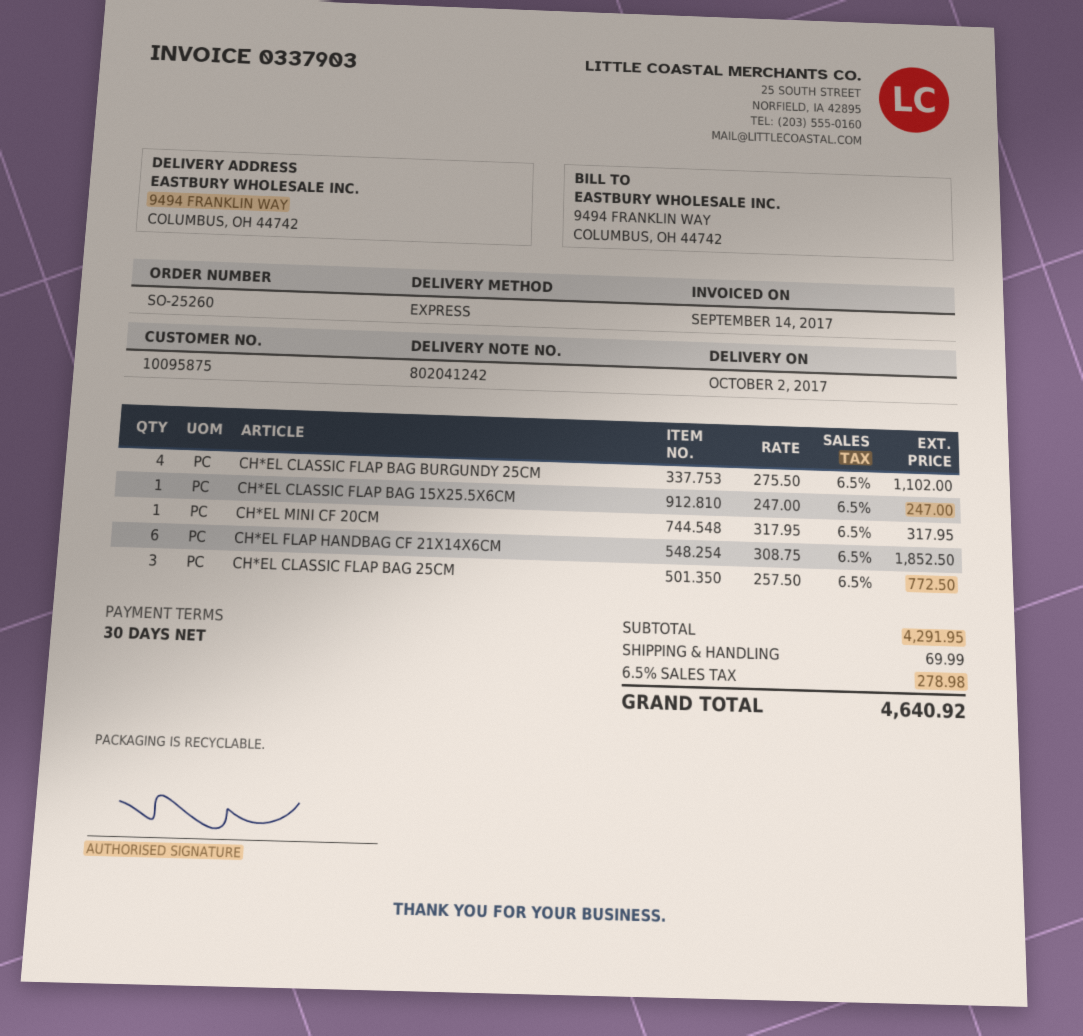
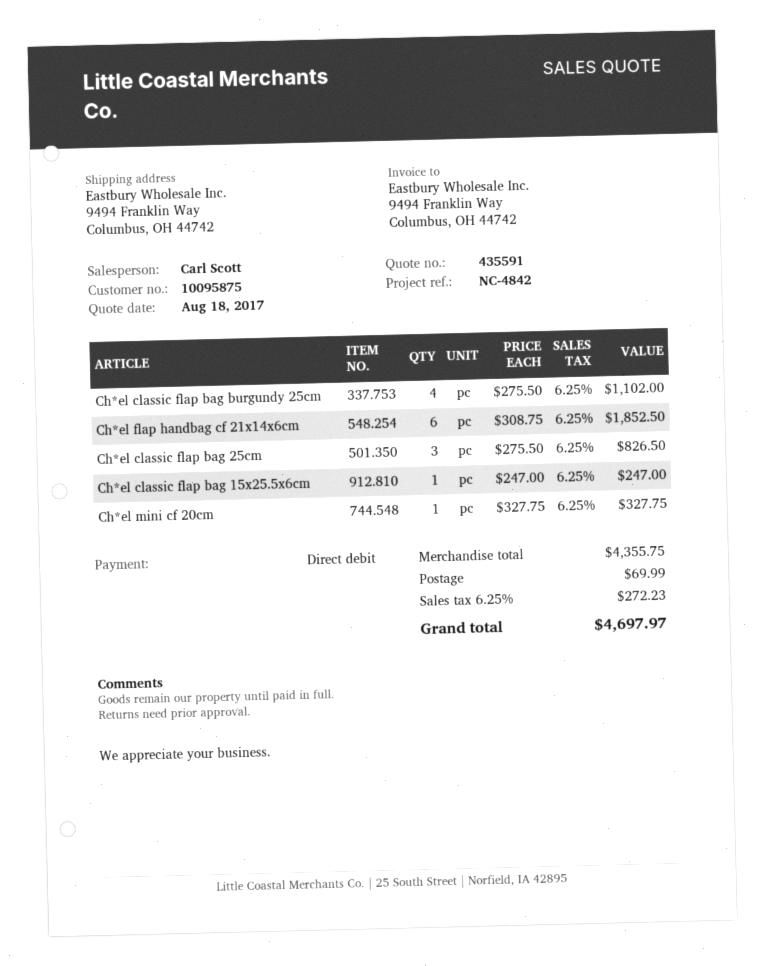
CH*EL MINI CF 20CM: 1 x 317.95 = 317.95 -> 1 x 327.75 = 327.75
CH*EL CLASSIC FLAP BAG 25CM: 3 x 257.50 = 772.50 -> 3 x 275.50 = 826.50
subtotal: 4291.95 -> 4355.75
tax: 6.5% = 278.98 -> 6.25% = 272.23
total: 4640.92 -> 4697.97

